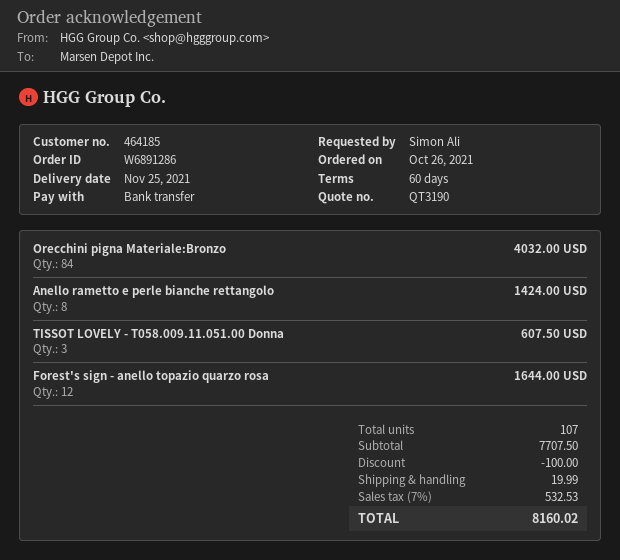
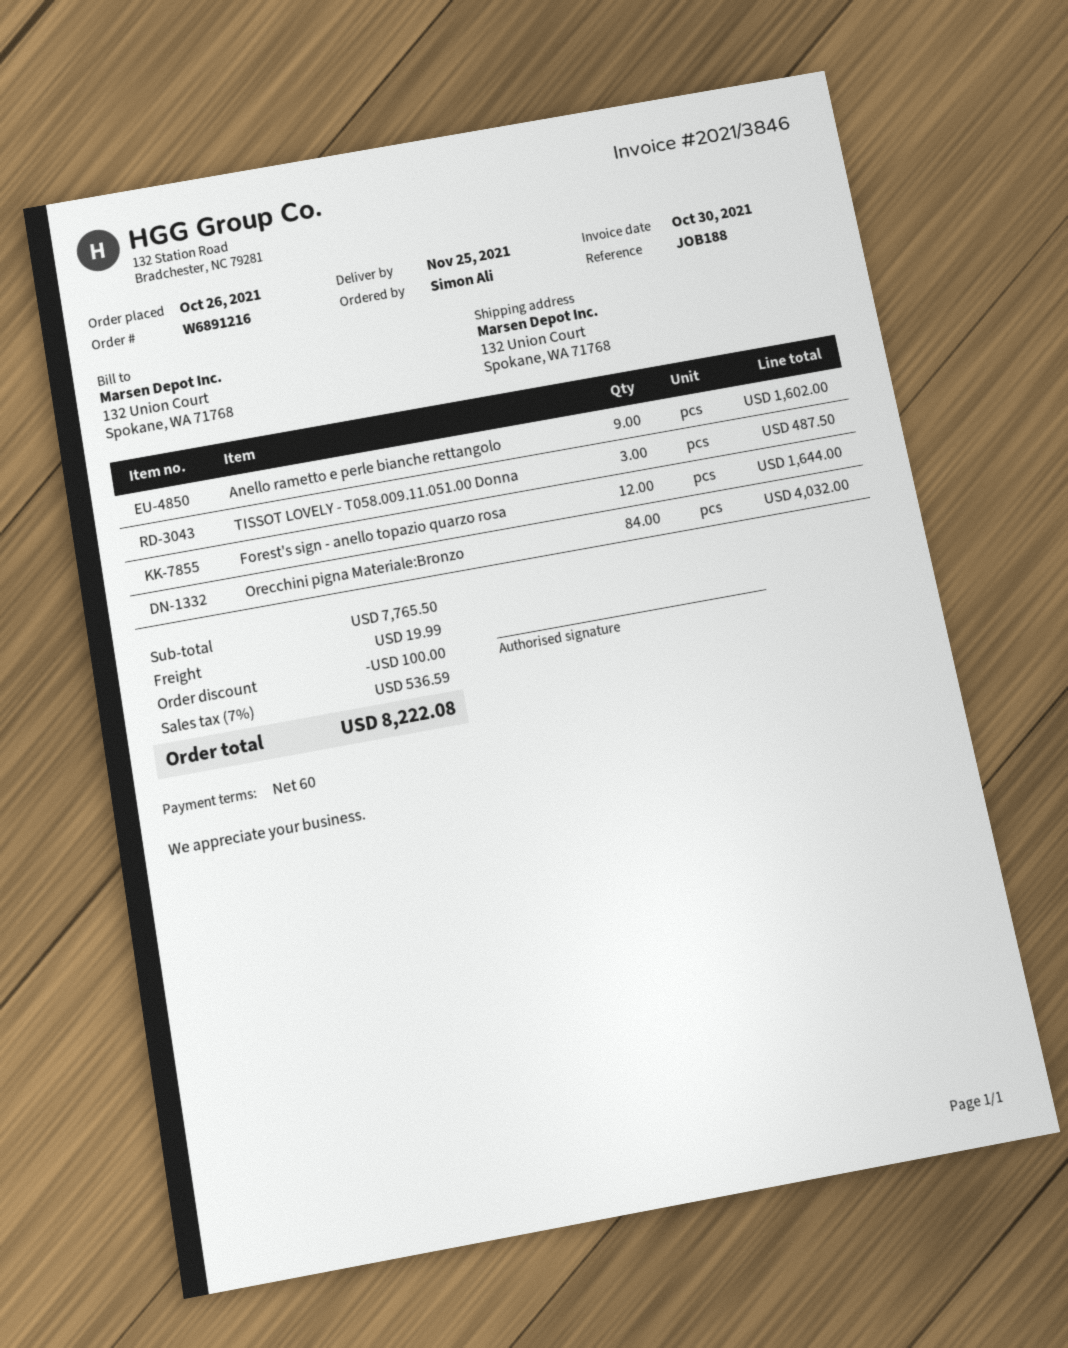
order number: W6891286 -> W6891216
Anello rametto e perle bianche rettangolo: 8 for 1424.00 -> 9 for 1602.00
TISSOT LOVELY - T058.009.11.051.00 Donna: 3 for 607.50 -> 3 for 487.50
subtotal: 7707.50 -> 7765.50
tax: 7% = 532.53 -> 7% = 536.59
total: 8160.02 -> 8222.08

